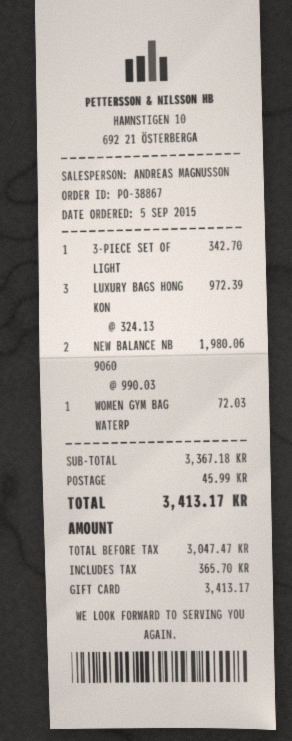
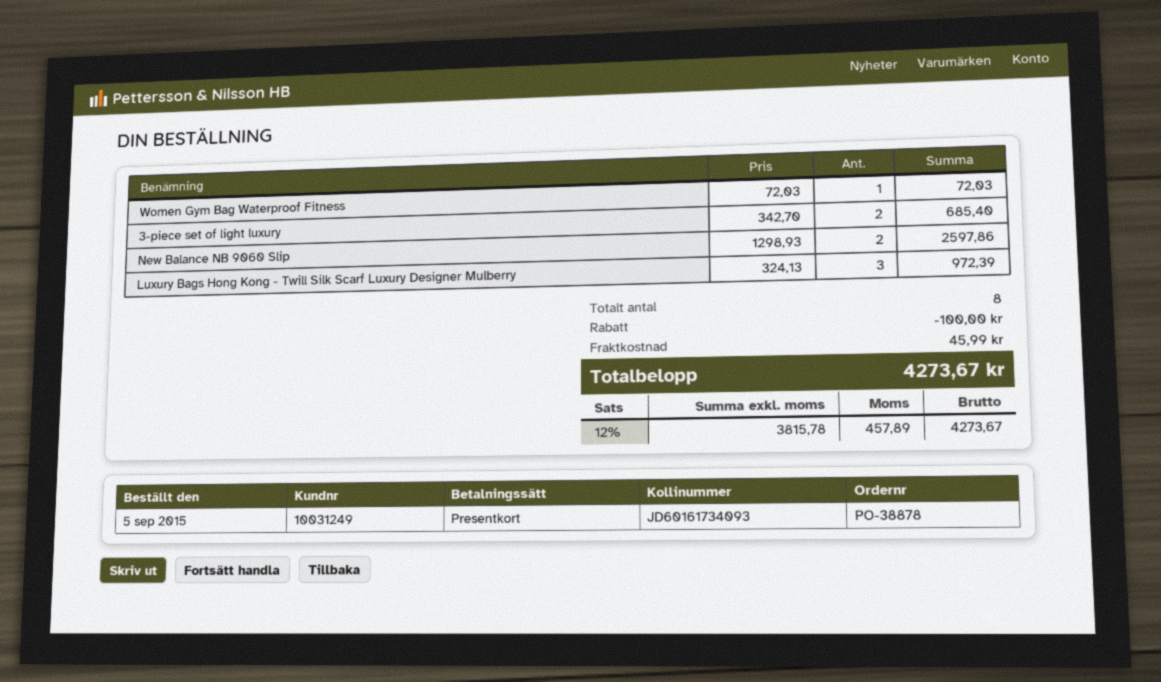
order number: PO-38867 -> PO-38878
3-PIECE SET OF LIGHT: 1 x 342.70 = 342.70 -> 2 x 342.70 = 685.40
NEW BALANCE NB 9060: 2 x 990.03 = 1980.06 -> 2 x 1298.93 = 2597.86
discount: none -> 100.00
net: 3047.47 -> 3815.78
tax: 365.70 -> 457.89
total: 3413.17 -> 4273.67

